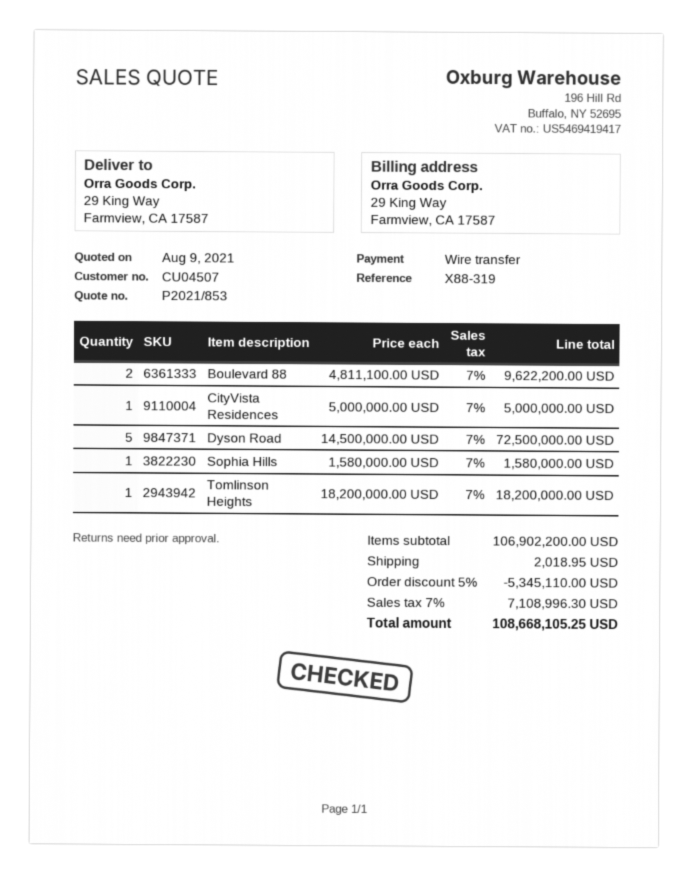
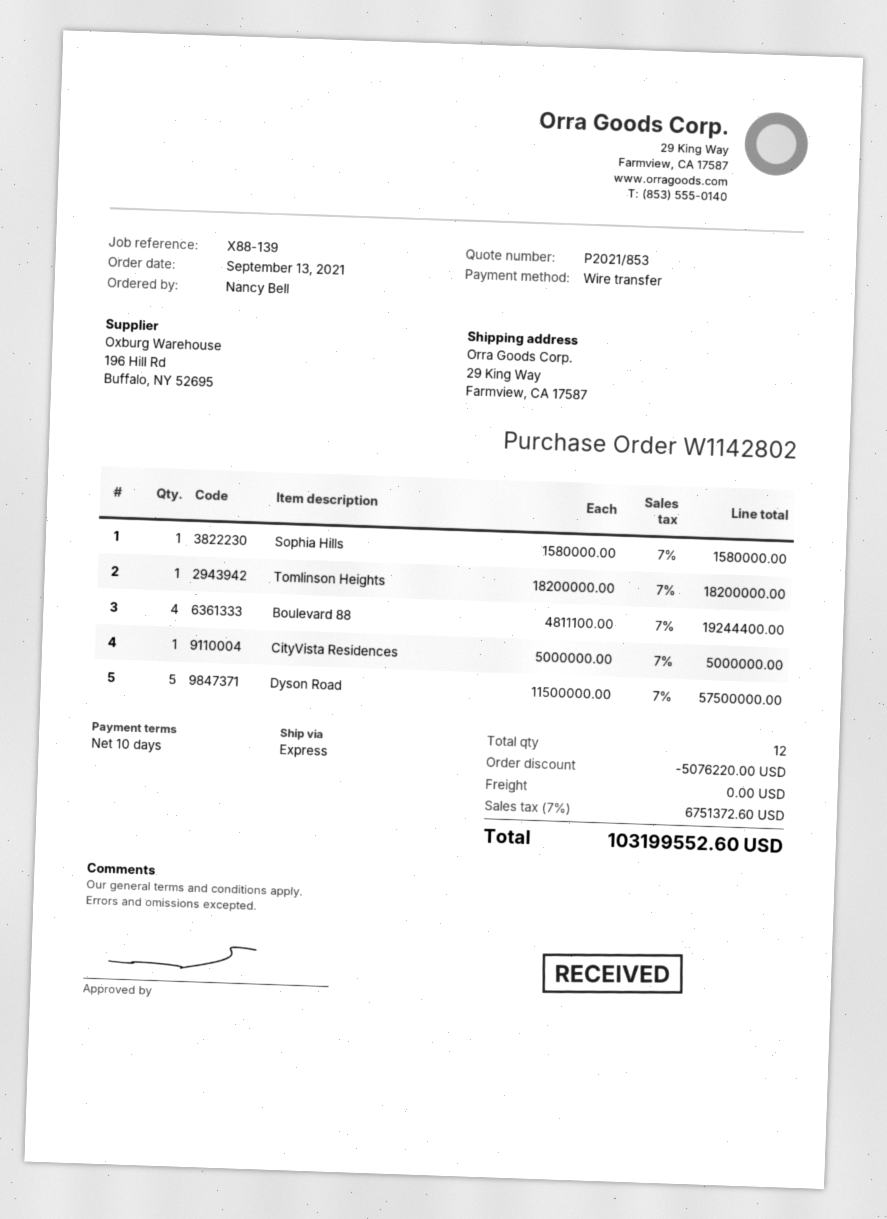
reference: X88-319 -> X88-139
Boulevard 88: 2 x 4811100.00 = 9622200.00 -> 4 x 4811100.00 = 19244400.00
Dyson Road: 5 x 14500000.00 = 72500000.00 -> 5 x 11500000.00 = 57500000.00
discount: 5345110.00 -> 5076220.00
shipping: 2018.95 -> 0.00
tax: 7% = 7108996.30 -> 7% = 6751372.60
total: 108668105.25 -> 103199552.60

